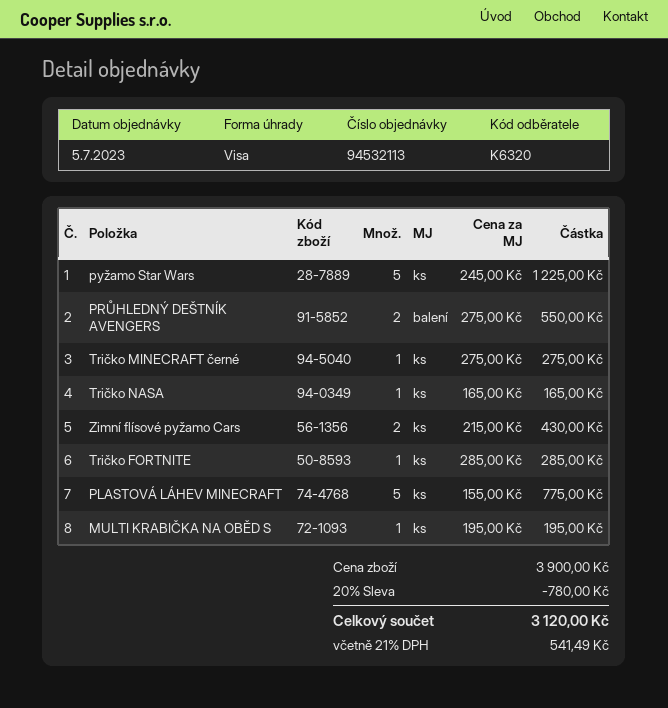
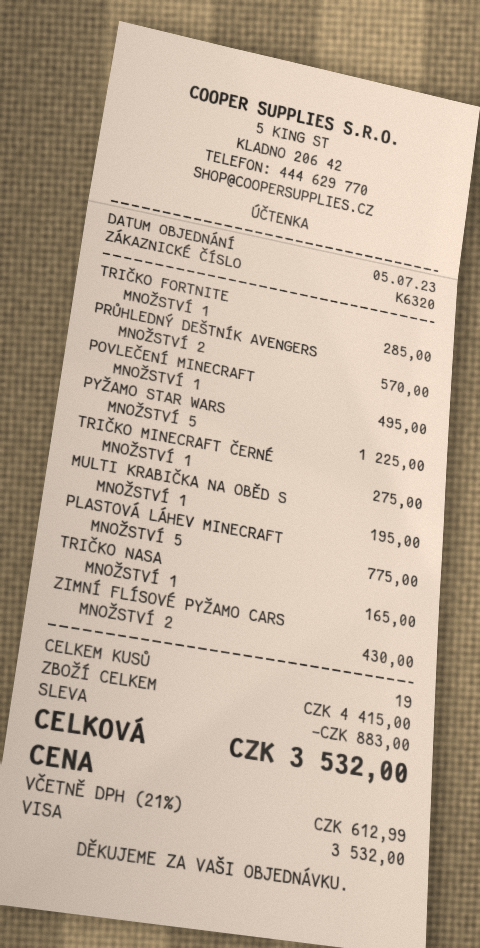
PRŮHLEDNÝ DEŠTNÍK AVENGERS: 2 for 550.00 -> 2 for 570.00
POVLEČENÍ MINECRAFT: none -> 1 for 495.00
subtotal: 3900.00 -> 4415.00
discount: 780.00 -> 883.00
tax: 21% = 541.49 -> 21% = 612.99
total: 3120.00 -> 3532.00

